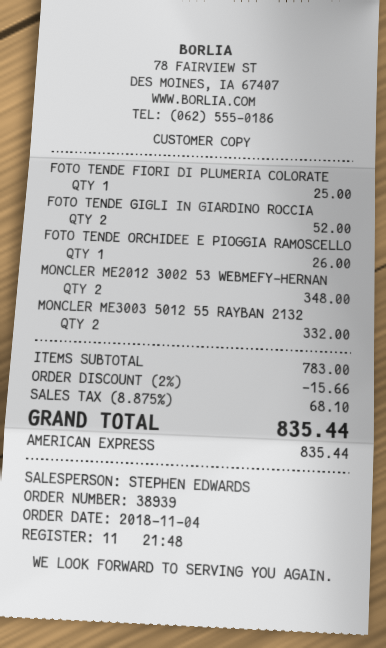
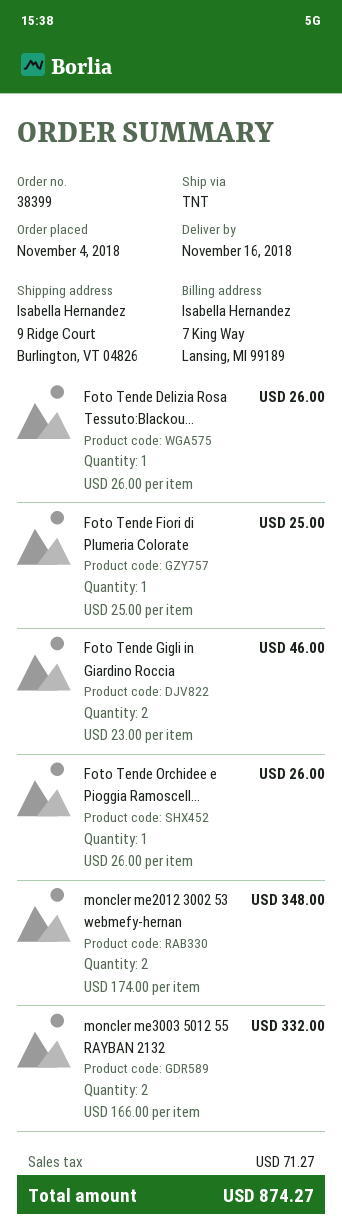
order number: 38939 -> 38399
FOTO TENDE GIGLI IN GIARDINO ROCCIA: 2 for 52.00 -> 2 for 46.00
Foto Tende Delizia Rosa Tessuto:Blackou...: none -> 1 for 26.00
discount: 2% = 15.66 -> none
tax: 68.10 -> 71.27
total: 835.44 -> 874.27

